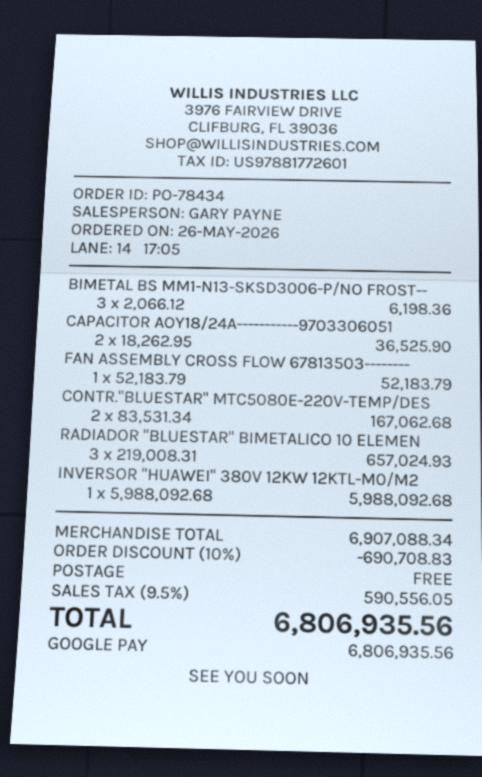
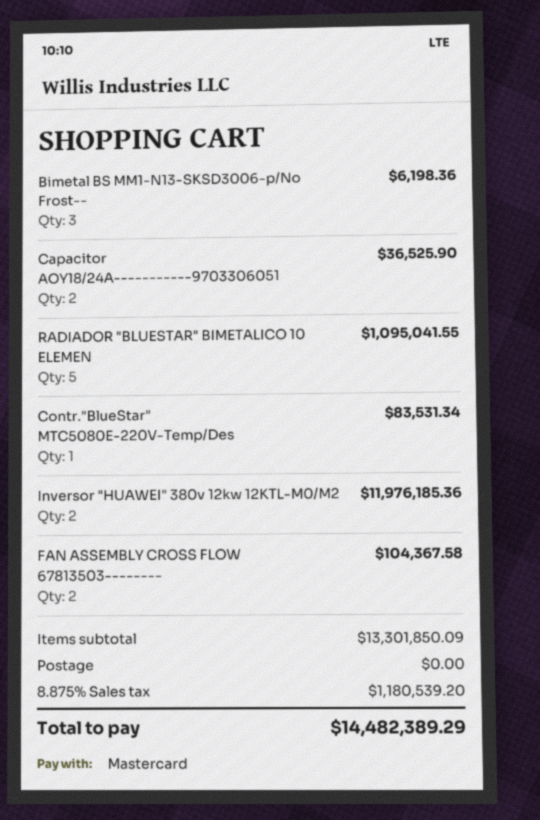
payment method: Google Pay -> Mastercard
FAN ASSEMBLY CROSS FLOW 67813503--------: 1 for 52183.79 -> 2 for 104367.58
CONTR."BLUESTAR" MTC5080E-220V-TEMP/DES: 2 for 167062.68 -> 1 for 83531.34
RADIADOR "BLUESTAR" BIMETALICO 10 ELEMEN: 3 for 657024.93 -> 5 for 1095041.55
INVERSOR "HUAWEI" 380V 12KW 12KTL-M0/M2: 1 for 5988092.68 -> 2 for 11976185.36
subtotal: 6907088.34 -> 13301850.09
discount: 10% = 690708.83 -> none
tax: 9.5% = 590556.05 -> 8.875% = 1180539.20
total: 6806935.56 -> 14482389.29

